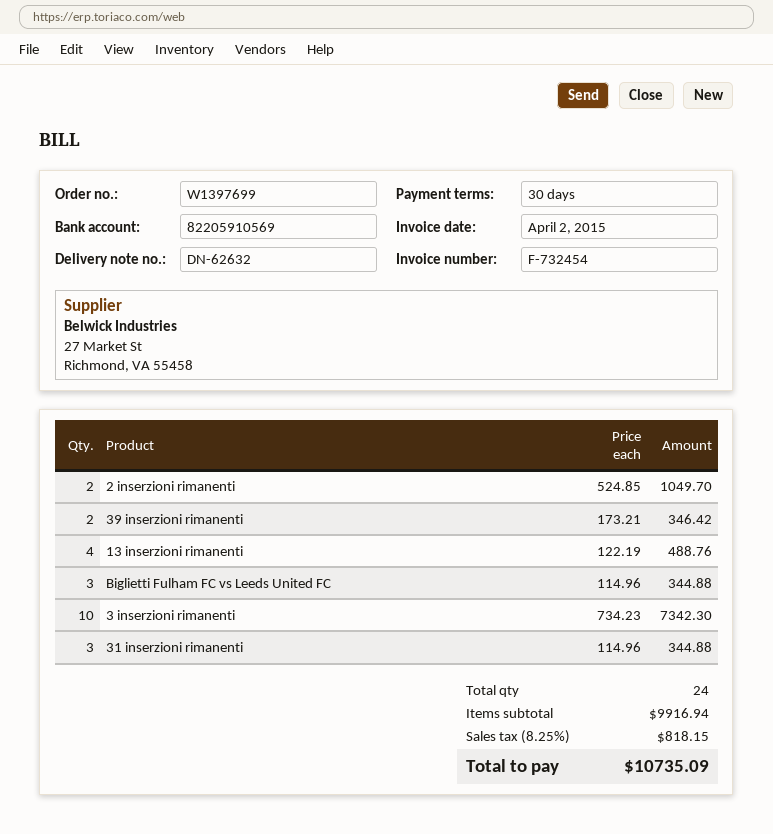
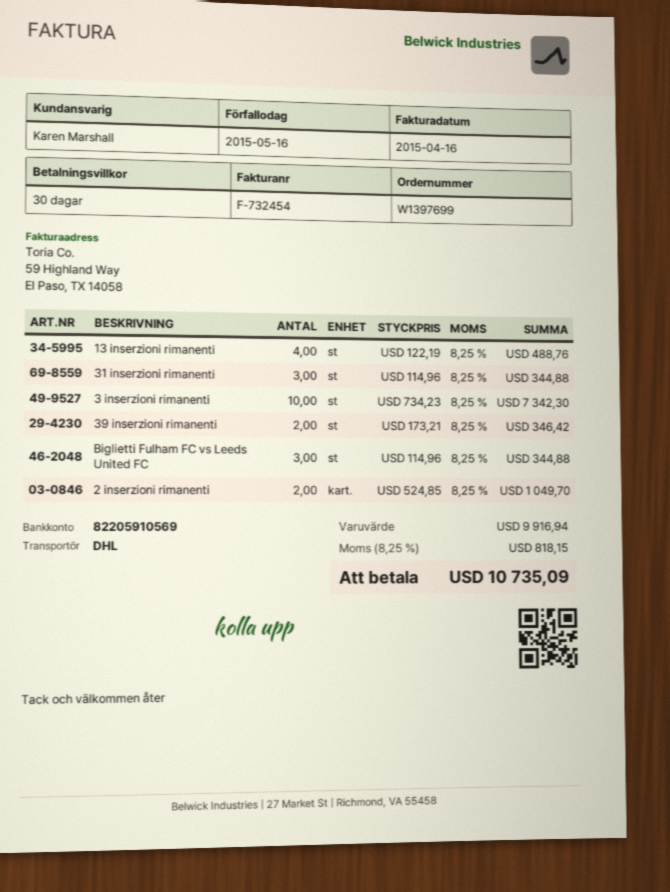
invoice date: 2015-04-02 -> 2015-04-16

